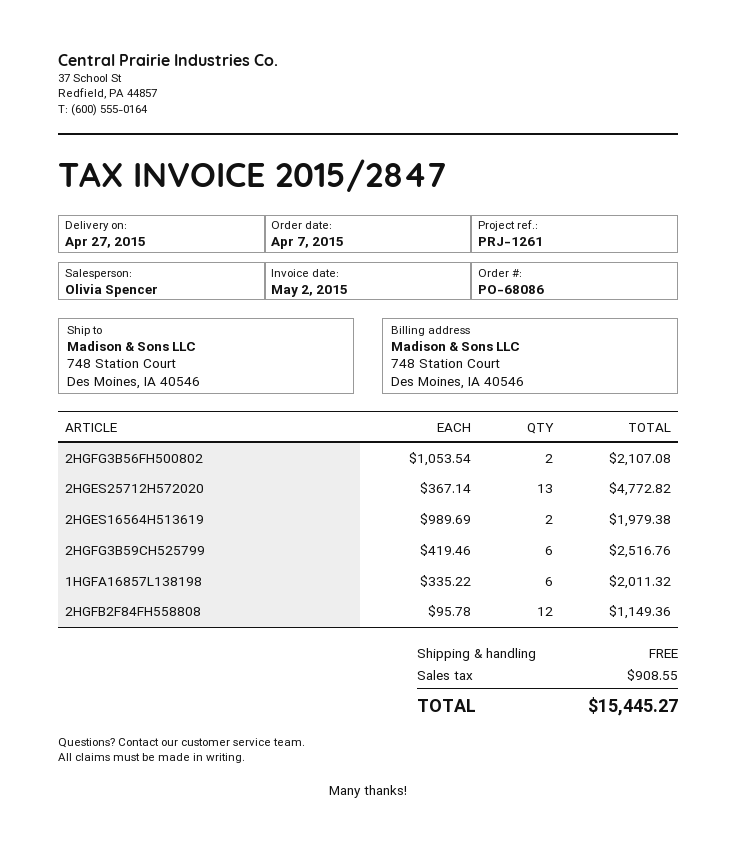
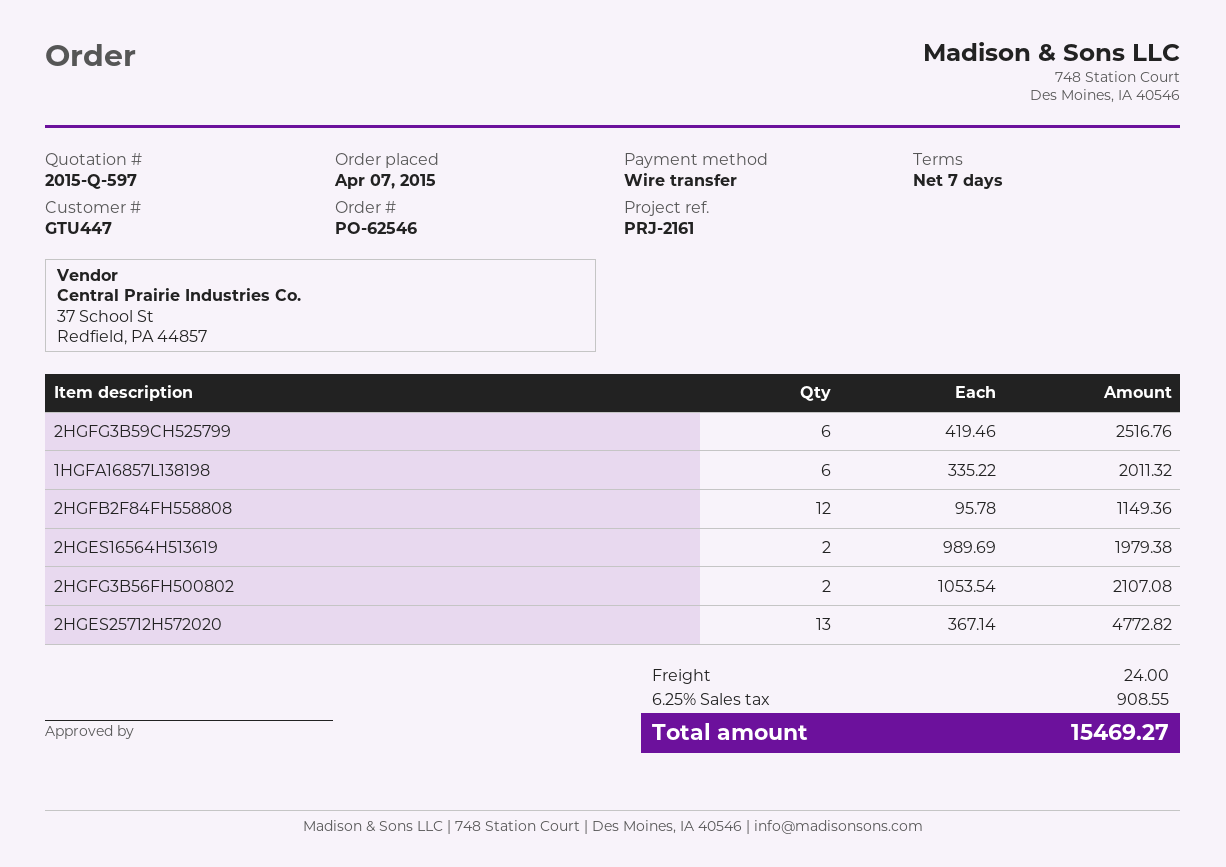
order number: PO-68086 -> PO-62546
reference: PRJ-1261 -> PRJ-2161
shipping: 0.00 -> 24.00
total: 15445.27 -> 15469.27

